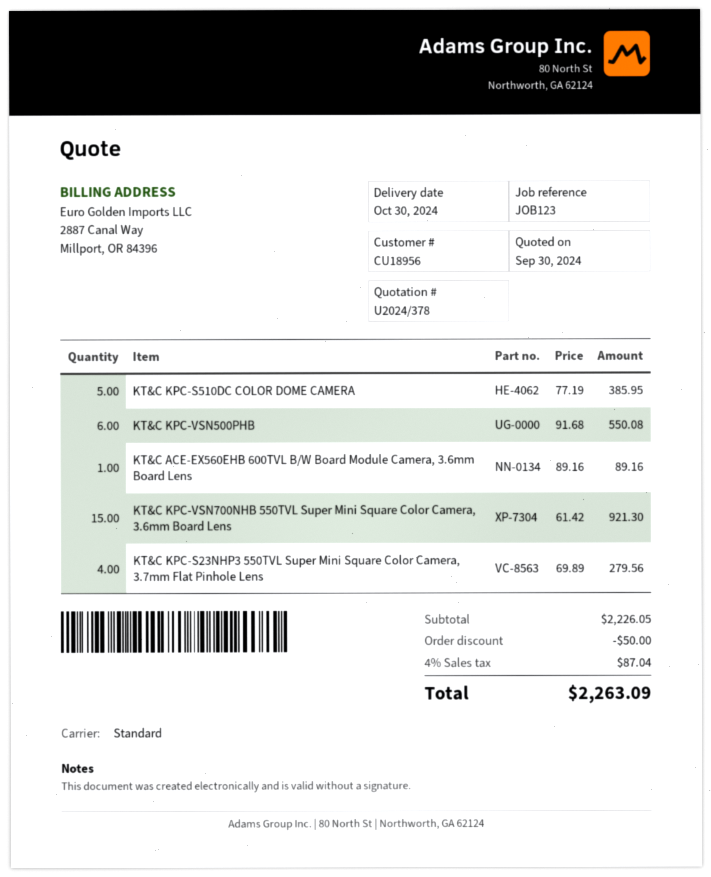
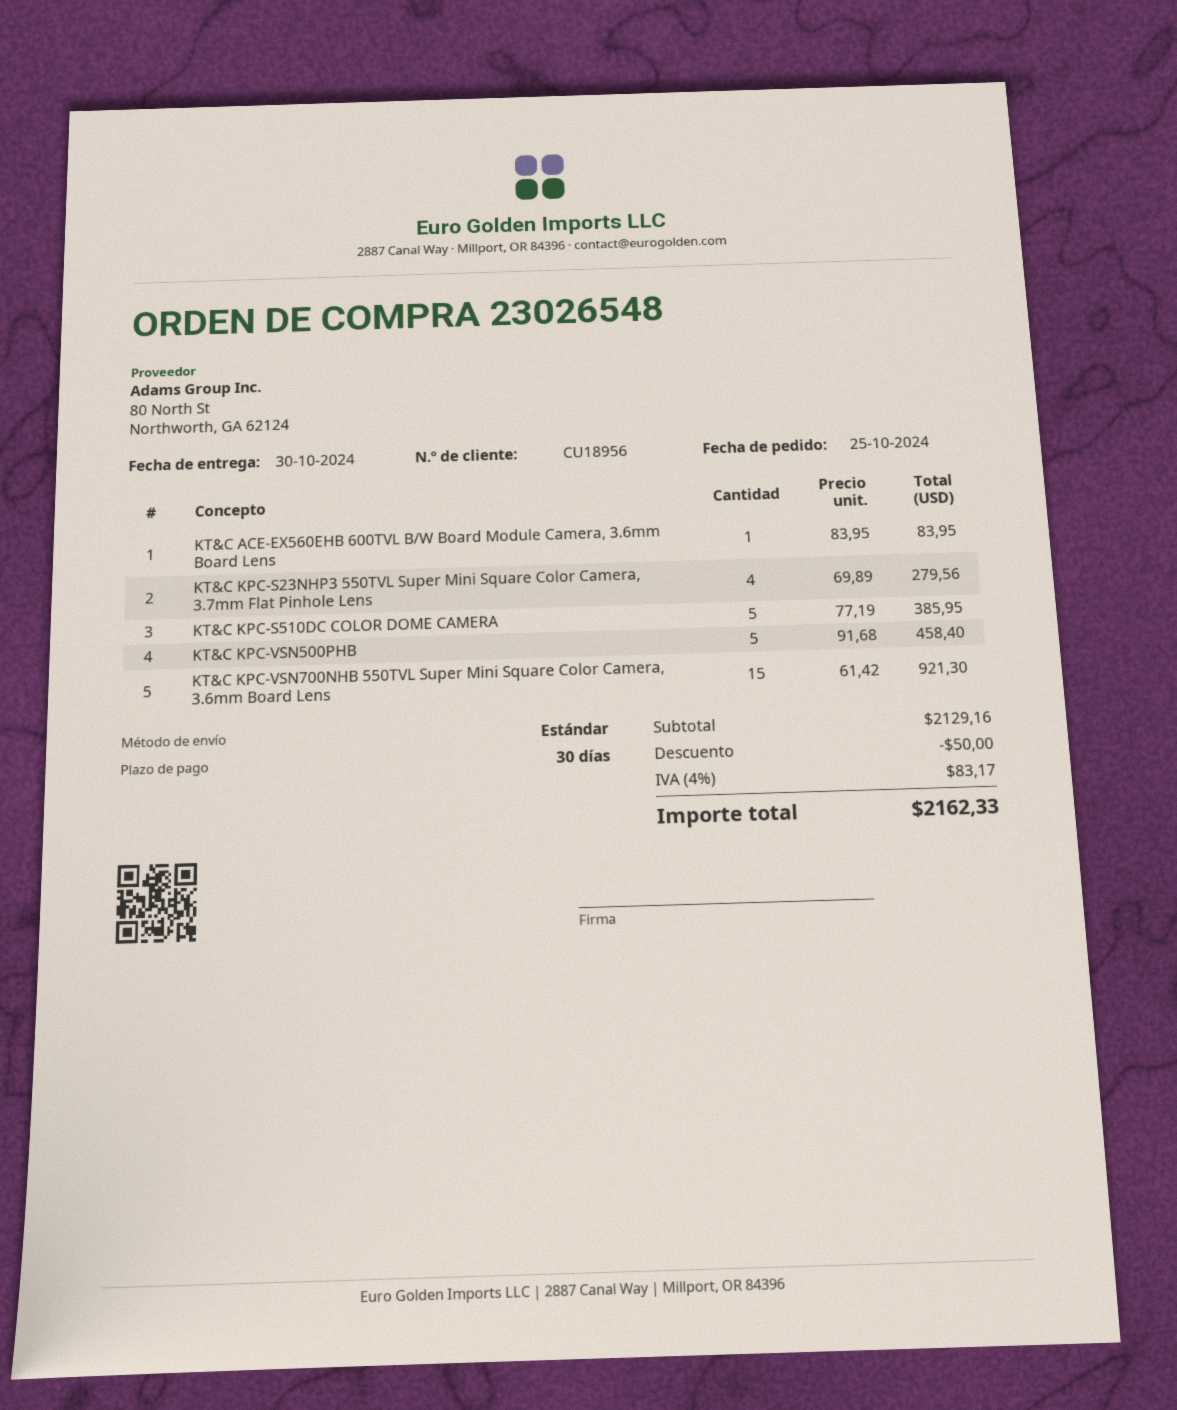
KT&C KPC-VSN500PHB: 6 x 91.68 = 550.08 -> 5 x 91.68 = 458.40
KT&C ACE-EX560EHB 600TVL B/W Board Module Camera, 3.6mm Board Lens: 1 x 89.16 = 89.16 -> 1 x 83.95 = 83.95
subtotal: 2226.05 -> 2129.16
tax: 4% = 87.04 -> 4% = 83.17
total: 2263.09 -> 2162.33

